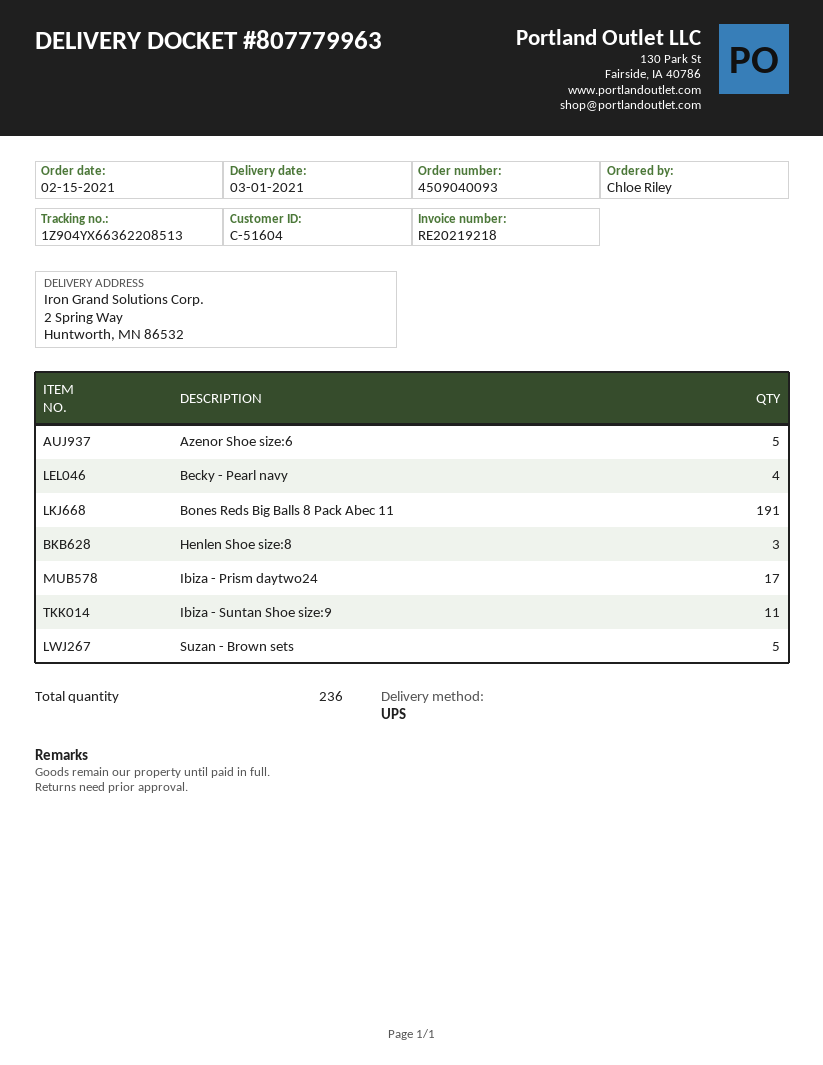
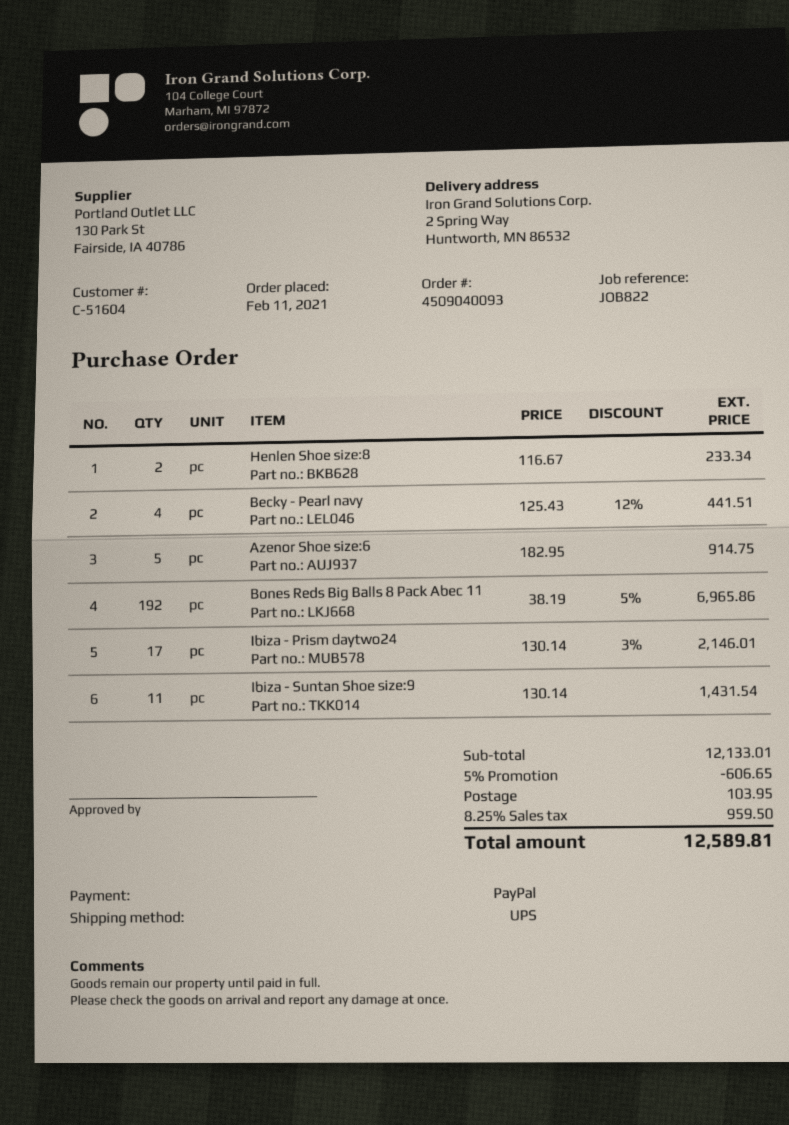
order date: 2021-02-15 -> 2021-02-11
Bones Reds Big Balls 8 Pack Abec 11: 191 -> 192
Henlen Shoe size:8: 3 -> 2
Suzan - Brown sets: 5 -> none

